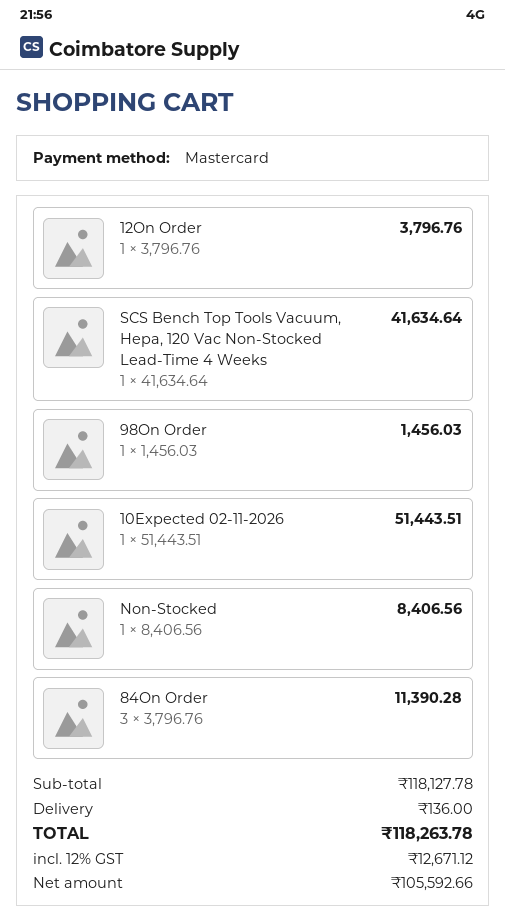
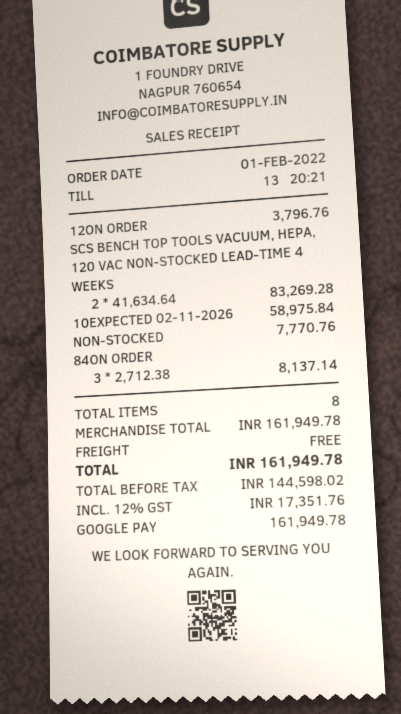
payment method: Mastercard -> Google Pay
SCS Bench Top Tools Vacuum, Hepa, 120 Vac Non-Stocked Lead-Time 4 Weeks: 1 x 41634.64 = 41634.64 -> 2 x 41634.64 = 83269.28
98On Order: 1 x 1456.03 = 1456.03 -> none
10Expected 02-11-2026: 1 x 51443.51 = 51443.51 -> 1 x 58975.84 = 58975.84
Non-Stocked: 1 x 8406.56 = 8406.56 -> 1 x 7770.76 = 7770.76
84On Order: 3 x 3796.76 = 11390.28 -> 3 x 2712.38 = 8137.14
subtotal: 118127.78 -> 161949.78
shipping: 136.00 -> 0.00
net: 105592.66 -> 144598.02
tax: 12% = 12671.12 -> 12% = 17351.76
total: 118263.78 -> 161949.78

